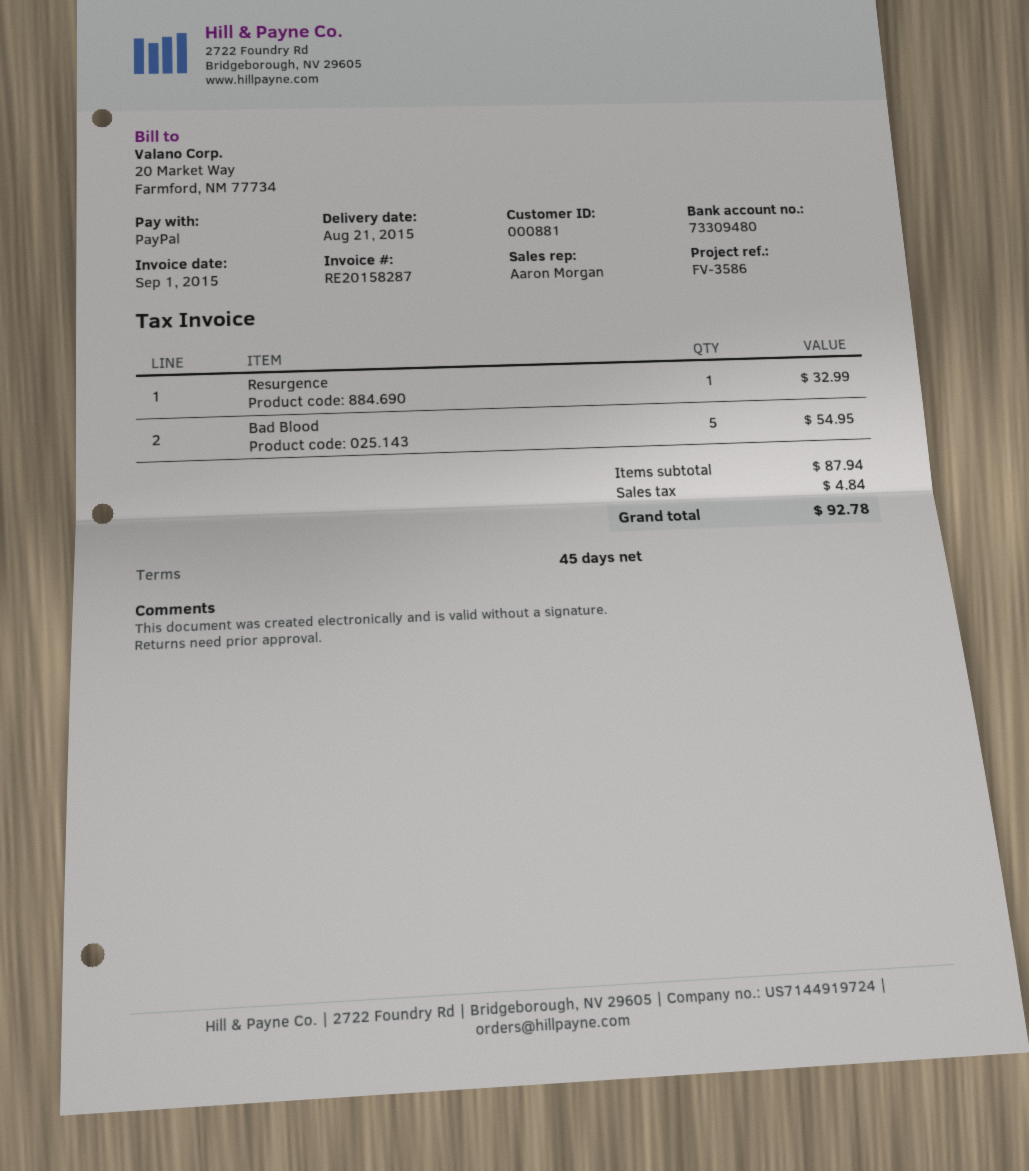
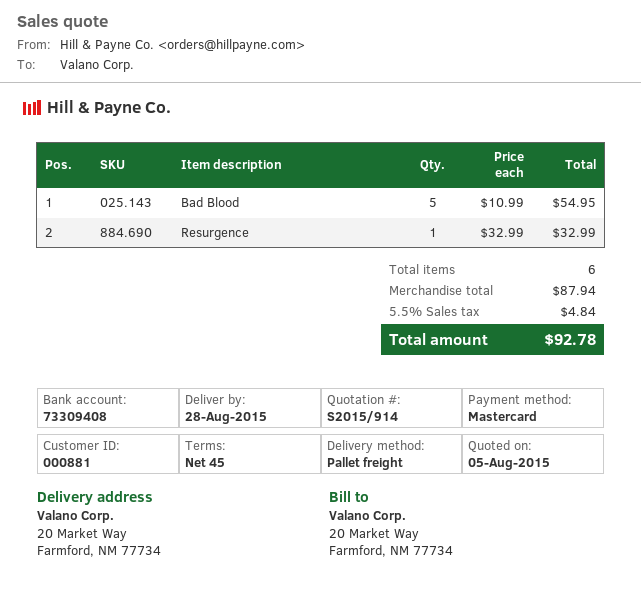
delivery date: 2015-08-21 -> 2015-08-28
payment method: PayPal -> Mastercard
bank account: 73309480 -> 73309408

